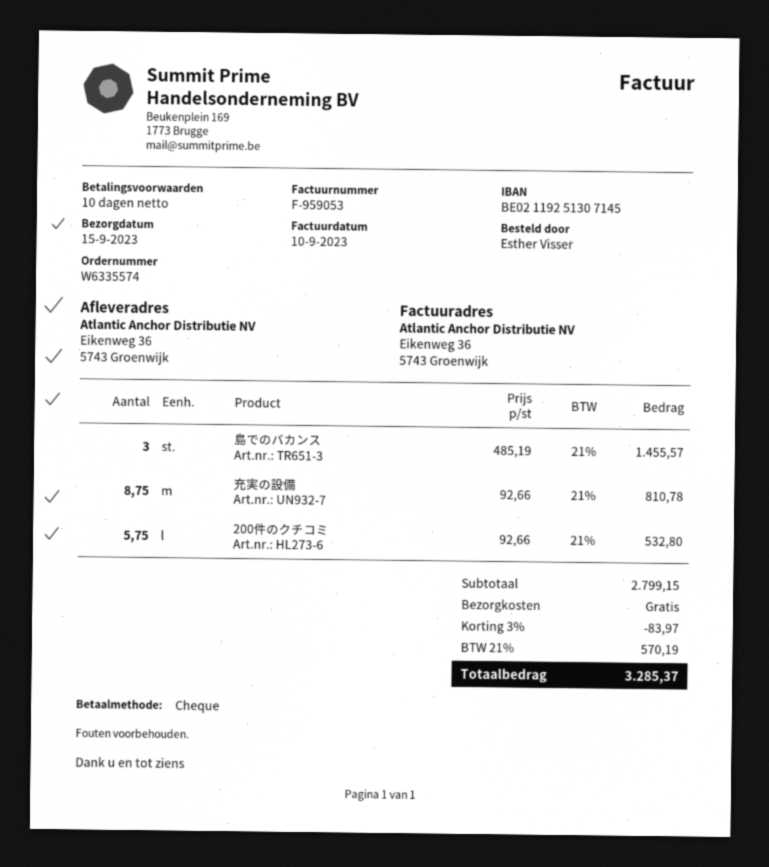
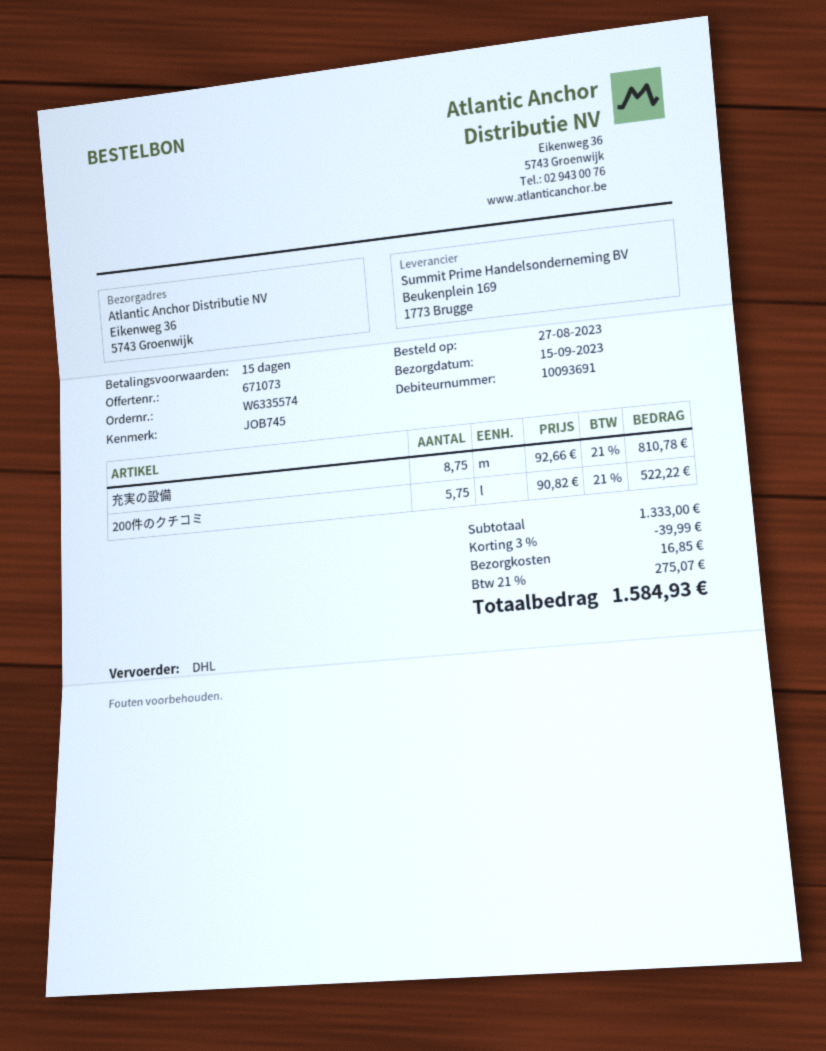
payment terms: 10 days -> 15 days
島でのバカンス: 3 x 485.19 = 1455.57 -> none
200件のクチコミ: 5.75 x 92.66 = 532.80 -> 5.75 x 90.82 = 522.22
subtotal: 2799.15 -> 1333.00
discount: 3% = 83.97 -> 3% = 39.99
shipping: 0.00 -> 16.85
tax: 21% = 570.19 -> 21% = 275.07
total: 3285.37 -> 1584.93

